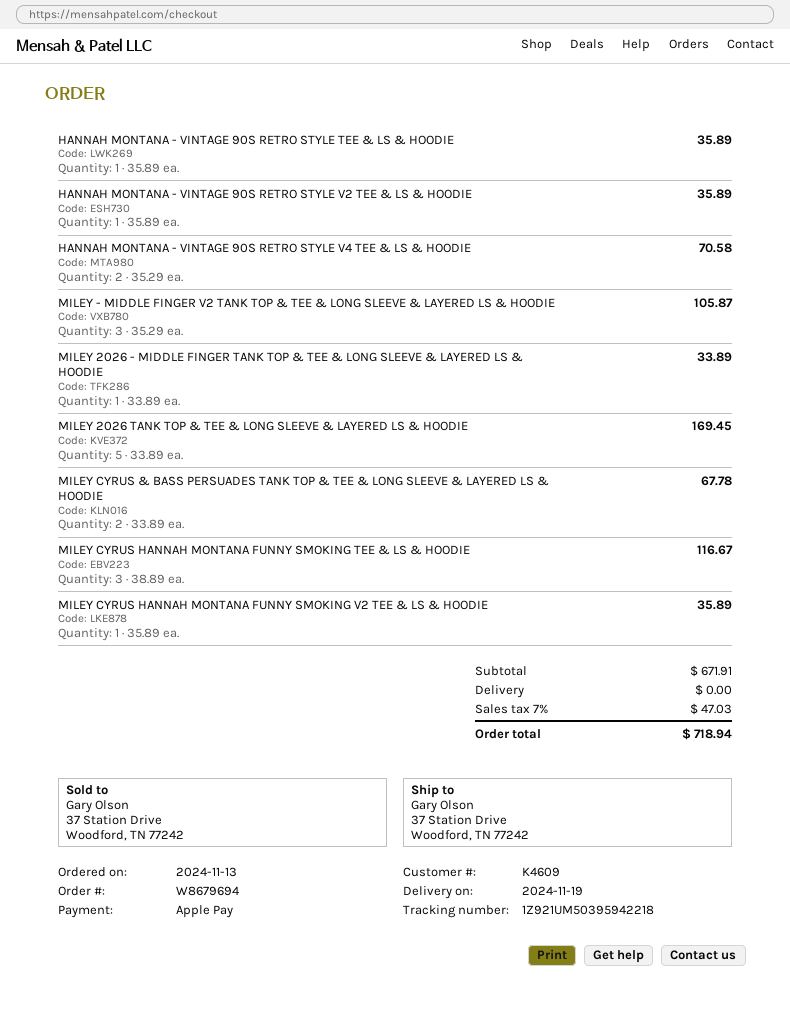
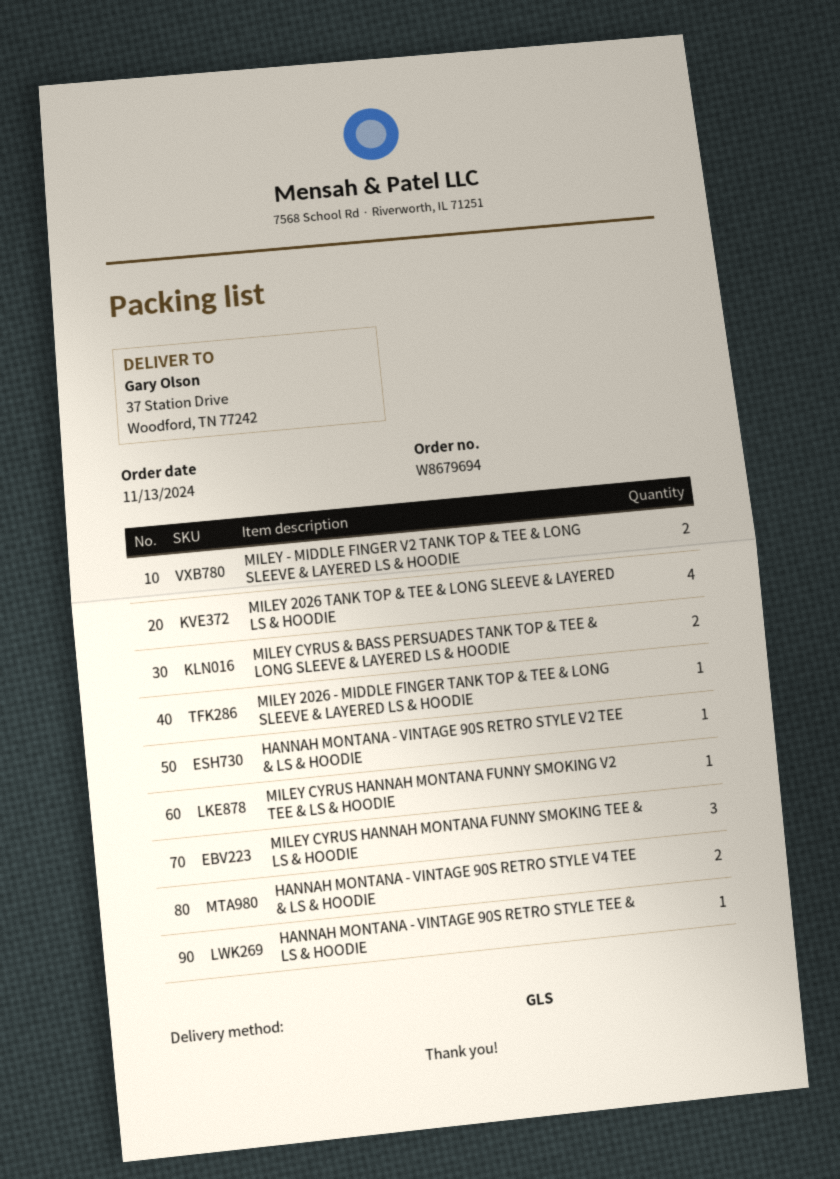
MILEY - MIDDLE FINGER V2 TANK TOP & TEE & LONG SLEEVE & LAYERED LS & HOODIE: 3 -> 2
MILEY 2026 TANK TOP & TEE & LONG SLEEVE & LAYERED LS & HOODIE: 5 -> 4

